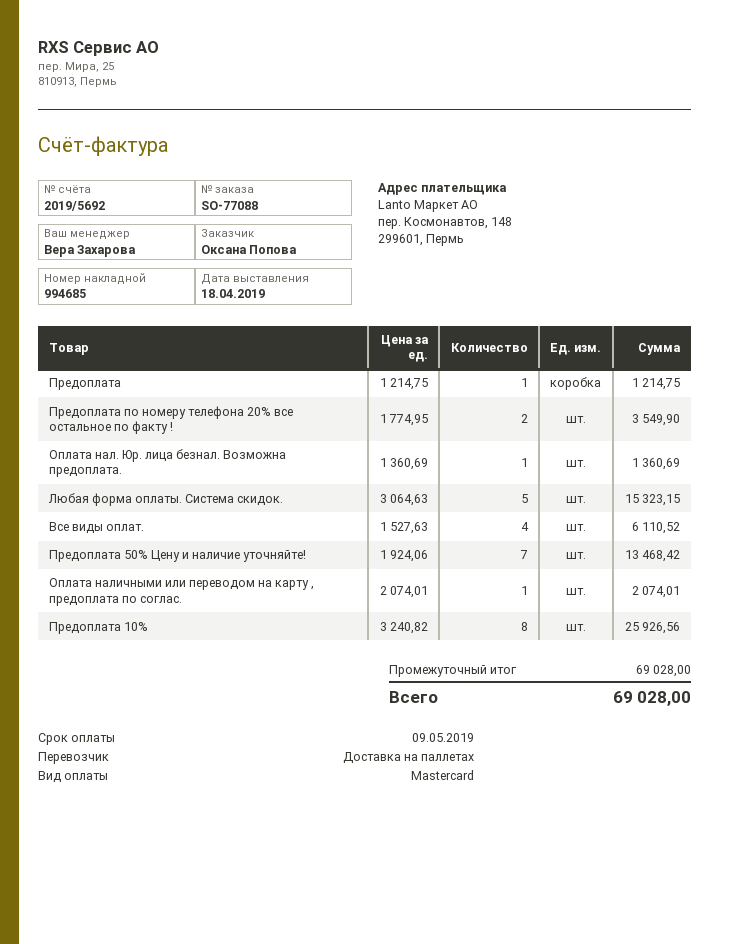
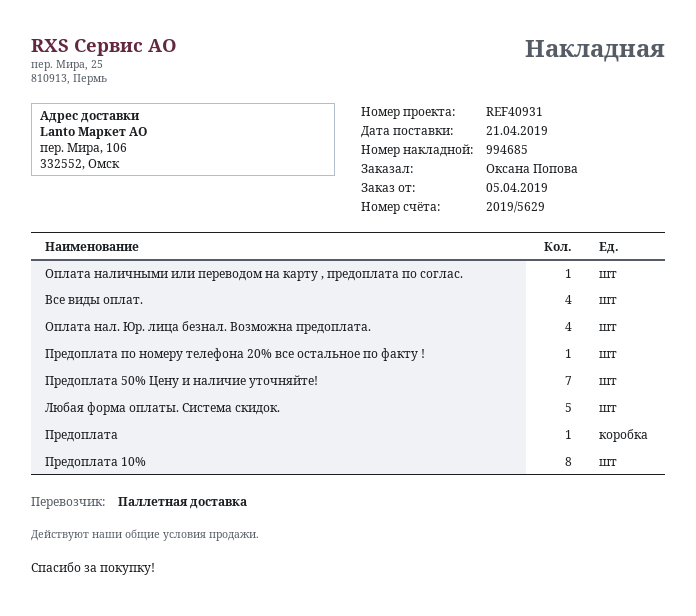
invoice number: 2019/5692 -> 2019/5629
Предоплата по номеру телефона 20% все остальное по факту !: 2 -> 1
Оплата нал. Юр. лица безнал. Возможна предоплата.: 1 -> 4

